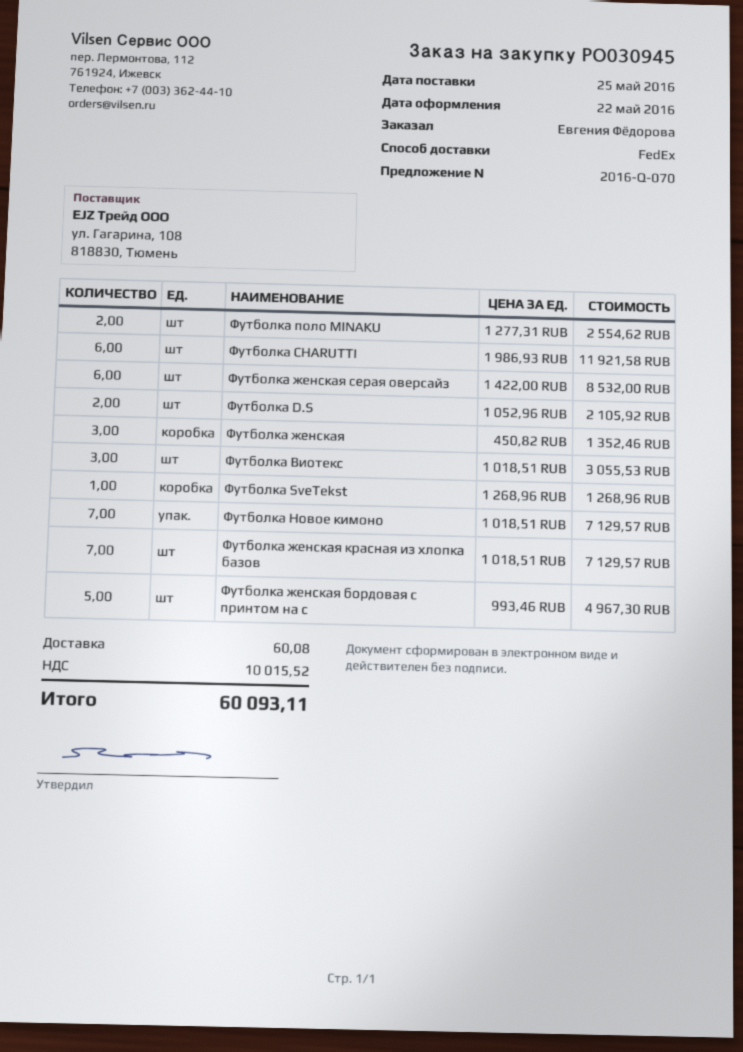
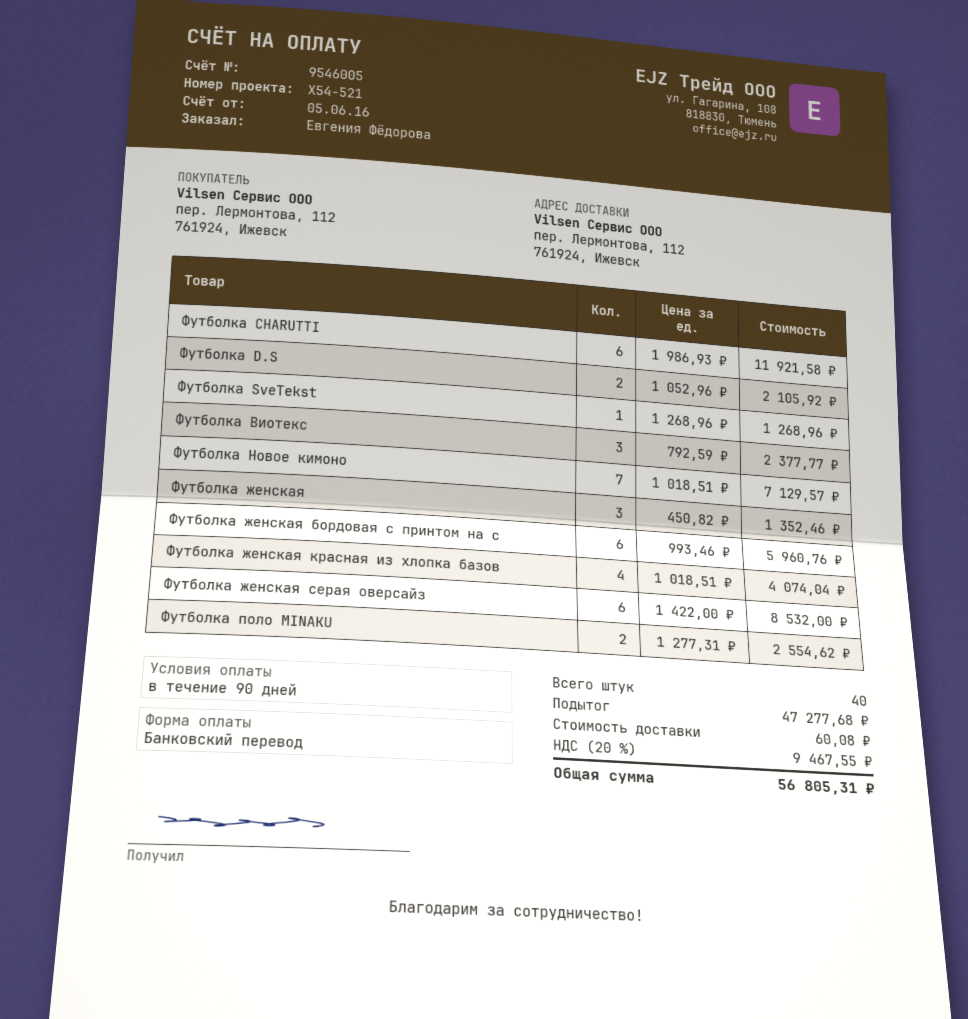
Футболка Виотекс: 3 x 1018.51 = 3055.53 -> 3 x 792.59 = 2377.77
Футболка женская красная из хлопка базов: 7 x 1018.51 = 7129.57 -> 4 x 1018.51 = 4074.04
Футболка женская бордовая с принтом на с: 5 x 993.46 = 4967.30 -> 6 x 993.46 = 5960.76
tax: 10015.52 -> 9467.55
total: 60093.11 -> 56805.31

